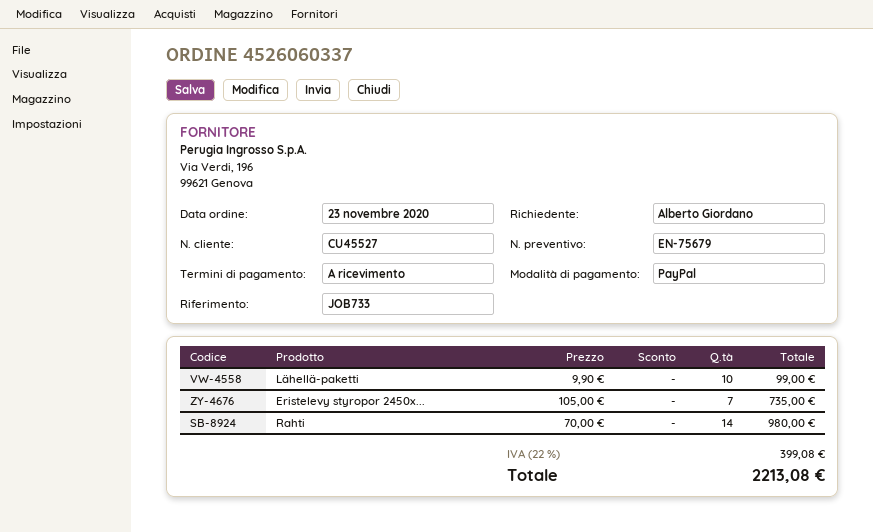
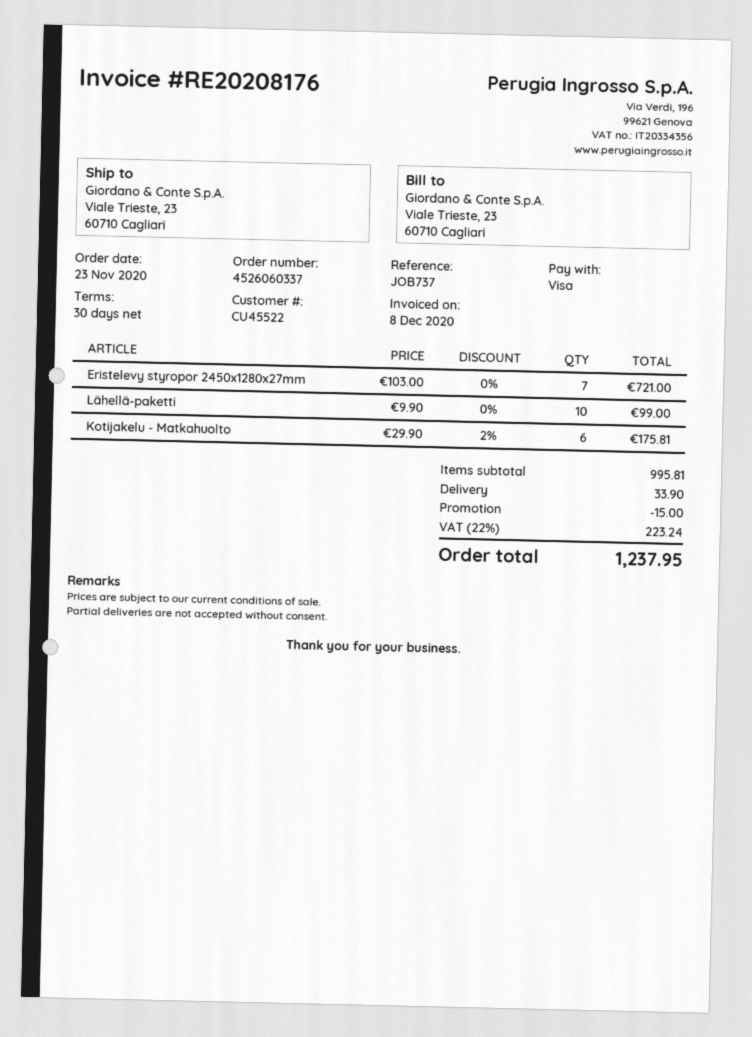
payment terms: on receipt -> 30 days
customer number: CU45527 -> CU45522
reference: JOB733 -> JOB737
payment method: PayPal -> Visa
Eristelevy styropor 2450x...: 7 x 105.00 = 735.00 -> 7 x 103.00 = 721.00
Rahti: 14 x 70.00 = 980.00 -> none
Kotijakelu - Matkahuolto: none -> 6 x 29.90 - 2% = 175.81
discount: none -> 15.00
shipping: none -> 33.90
tax: 22% = 399.08 -> 22% = 223.24
total: 2213.08 -> 1237.95

